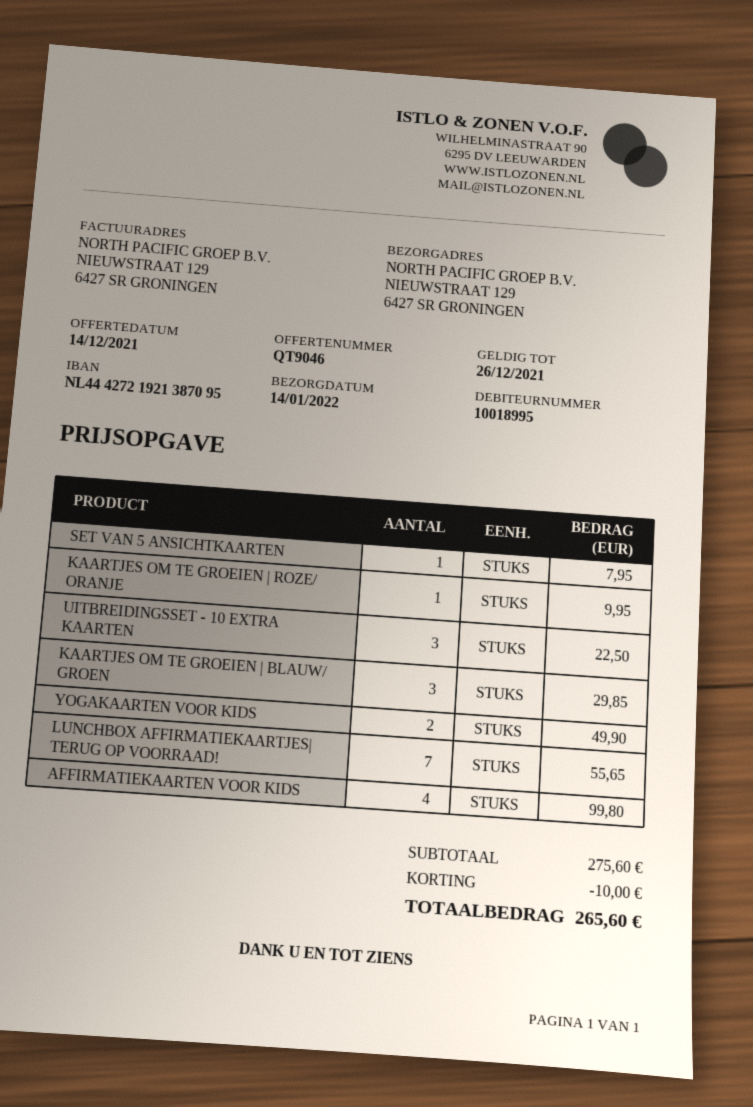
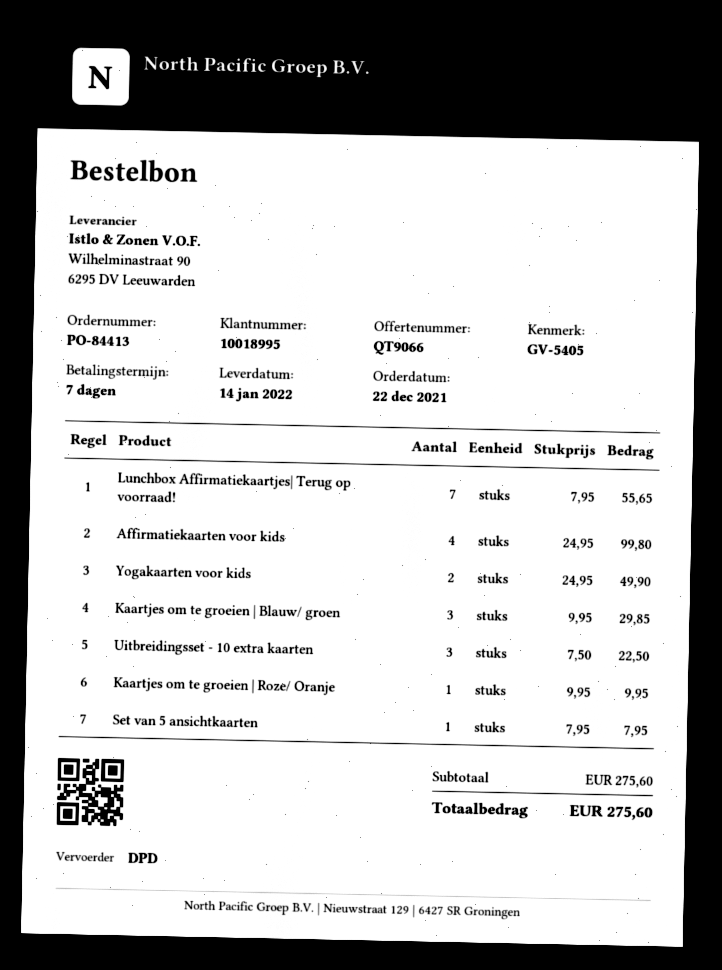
quote number: QT9046 -> QT9066
discount: 10.00 -> none
total: 265.60 -> 275.60

